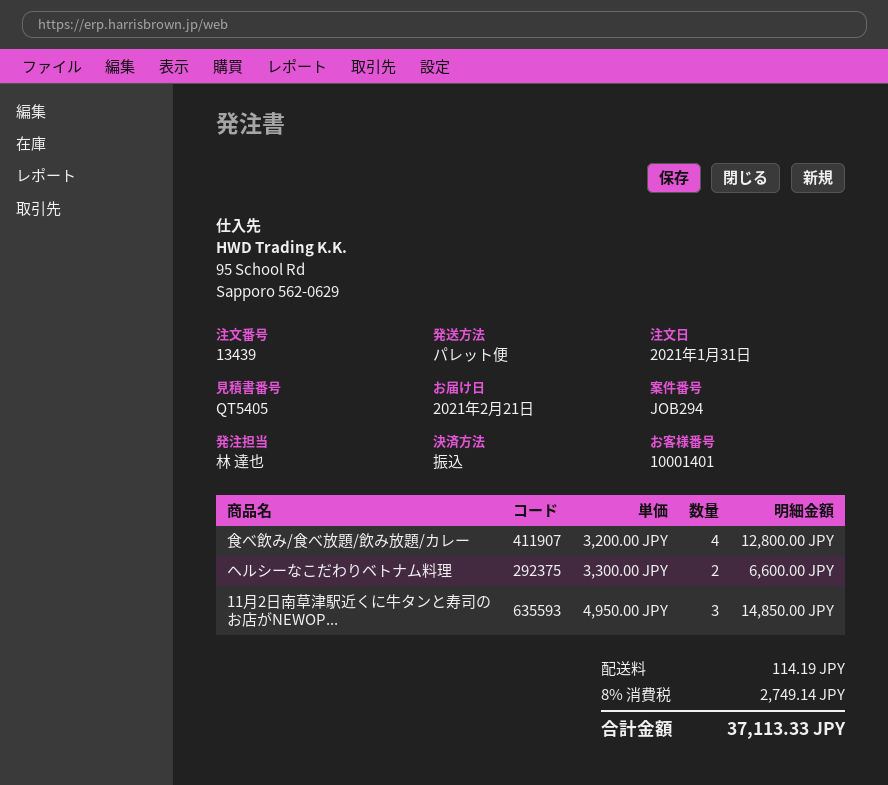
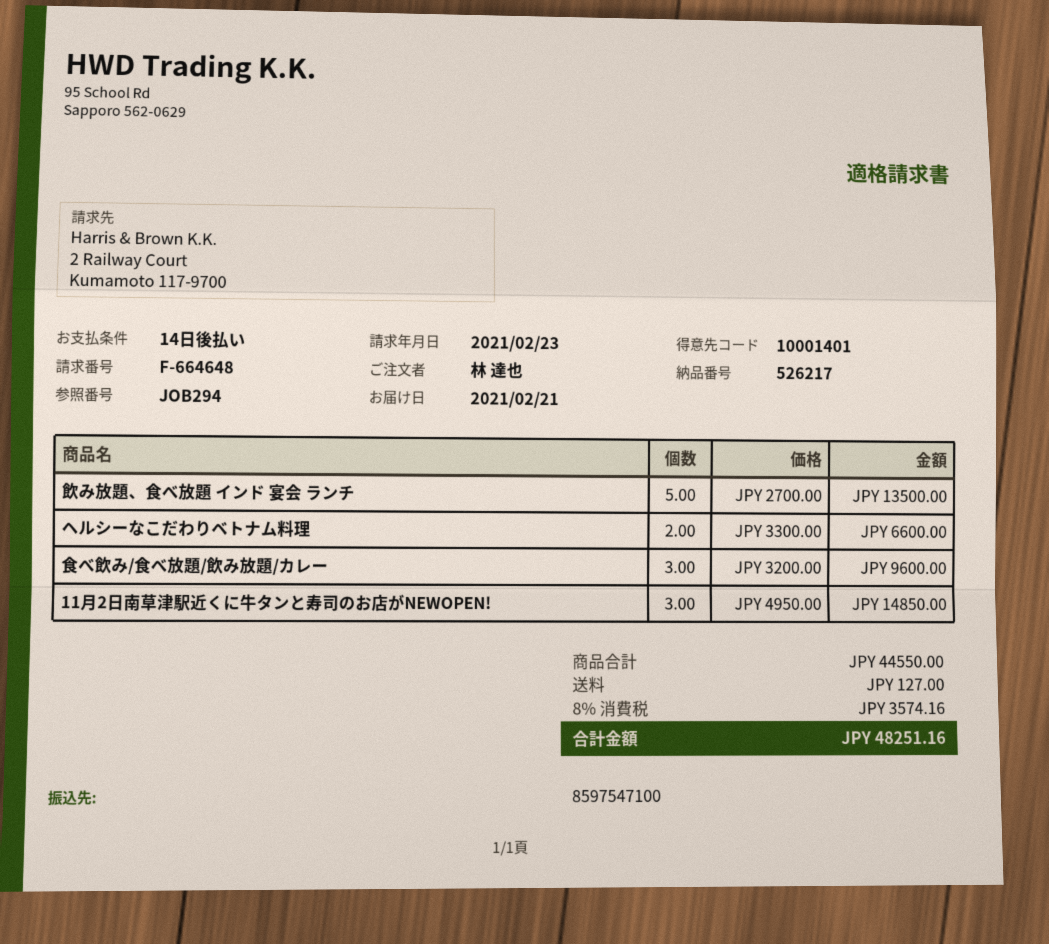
食べ飲み/食べ放題/飲み放題/カレー: 4 x 3200.00 = 12800.00 -> 3 x 3200.00 = 9600.00
飲み放題、食べ放題 インド 宴会 ランチ: none -> 5 x 2700.00 = 13500.00
shipping: 114.19 -> 127.00
tax: 8% = 2749.14 -> 8% = 3574.16
total: 37113.33 -> 48251.16

